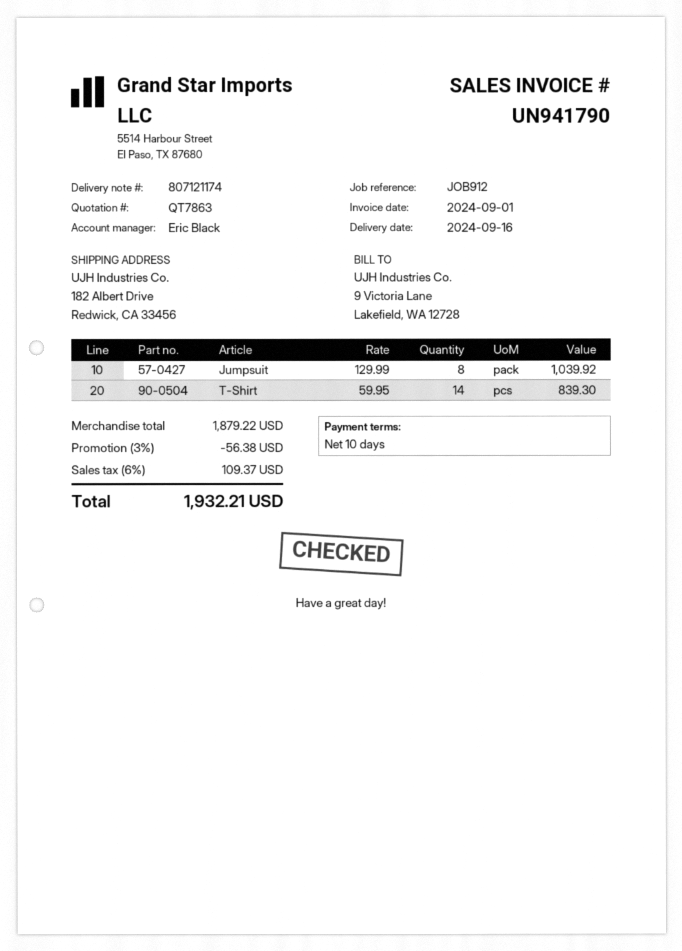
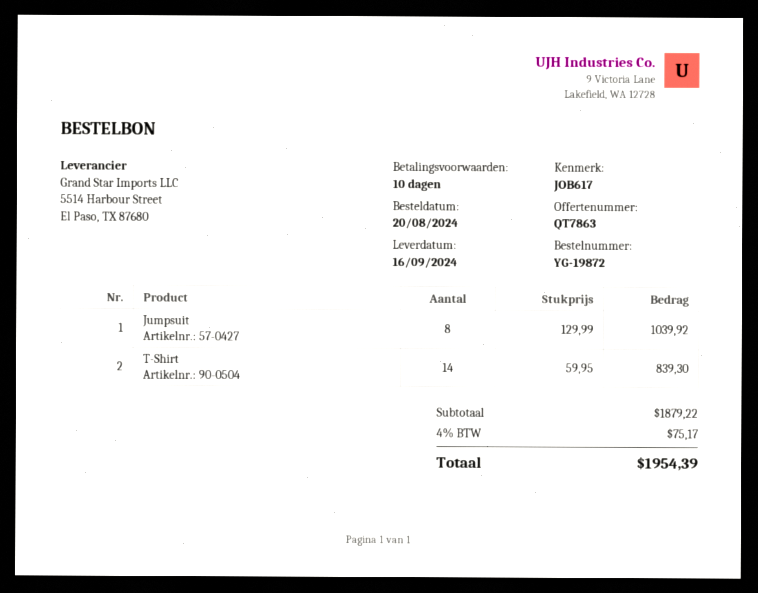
reference: JOB912 -> JOB617
discount: 3% = 56.38 -> none
tax: 6% = 109.37 -> 4% = 75.17
total: 1932.21 -> 1954.39

